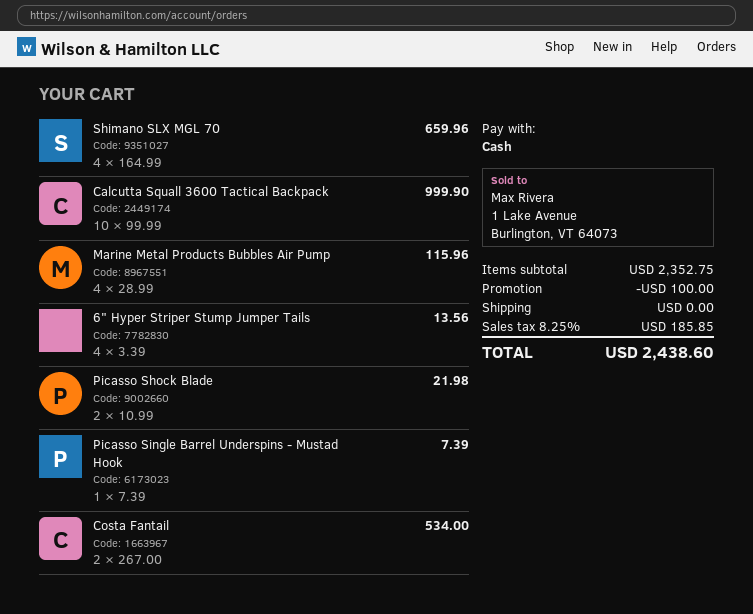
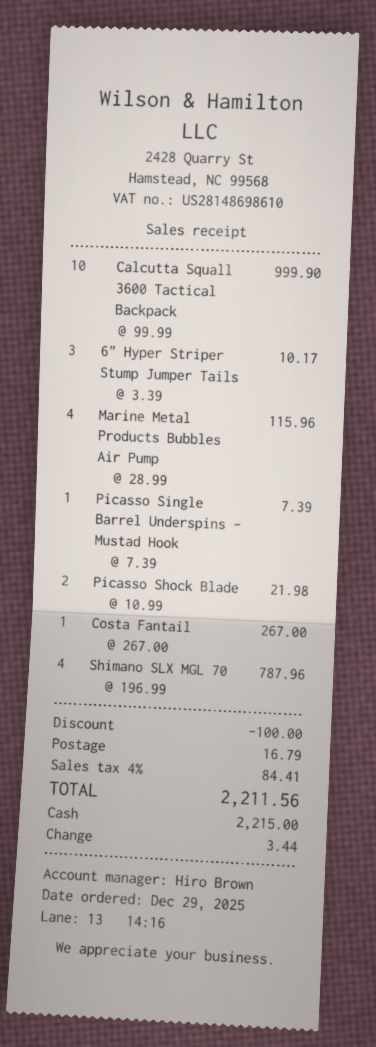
Shimano SLX MGL 70: 4 x 164.99 = 659.96 -> 4 x 196.99 = 787.96
6" Hyper Striper Stump Jumper Tails: 4 x 3.39 = 13.56 -> 3 x 3.39 = 10.17
Costa Fantail: 2 x 267.00 = 534.00 -> 1 x 267.00 = 267.00
shipping: 0.00 -> 16.79
tax: 8.25% = 185.85 -> 4% = 84.41
total: 2438.60 -> 2211.56

